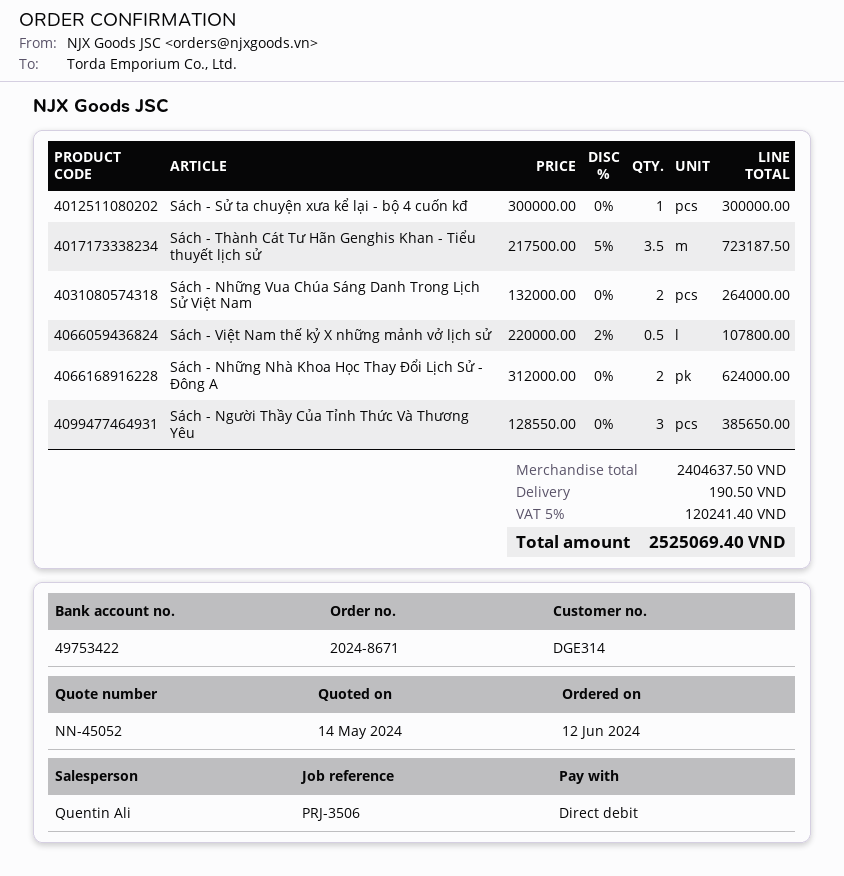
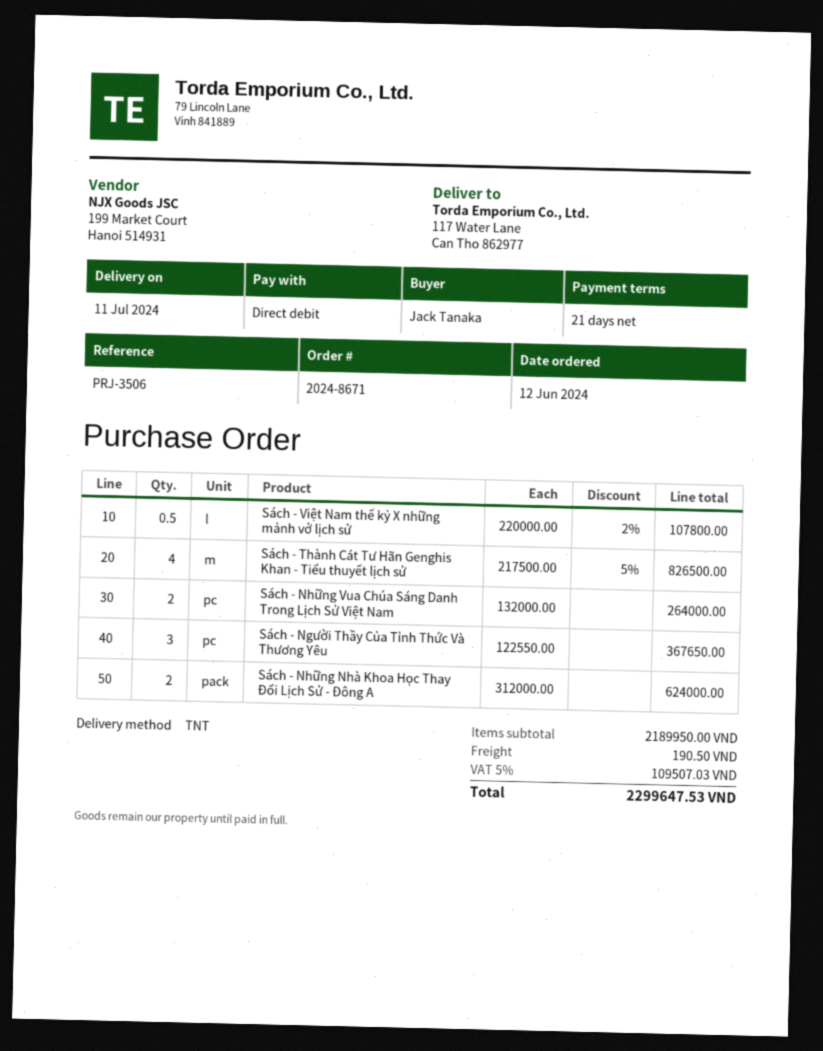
Sách - Sử ta chuyện xưa kể lại - bộ 4 cuốn kđ: 1 x 300000.00 = 300000.00 -> none
Sách - Thành Cát Tư Hãn Genghis Khan - Tiểu thuyết lịch sử: 3.5 x 217500.00 - 5% = 723187.50 -> 4 x 217500.00 - 5% = 826500.00
Sách - Người Thầy Của Tỉnh Thức Và Thương Yêu: 3 x 128550.00 = 385650.00 -> 3 x 122550.00 = 367650.00
subtotal: 2404637.50 -> 2189950.00
tax: 5% = 120241.40 -> 5% = 109507.03
total: 2525069.40 -> 2299647.53

